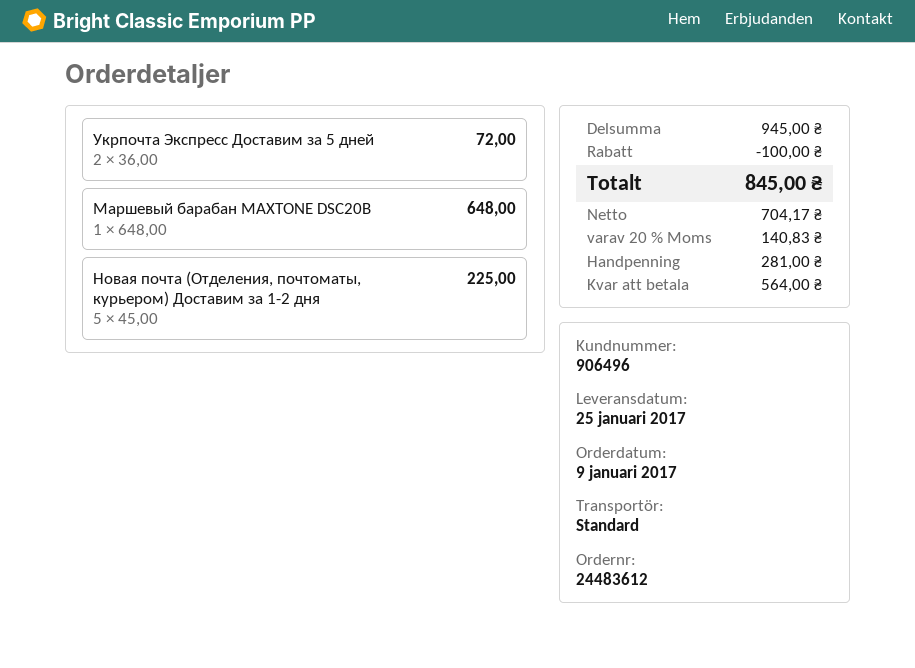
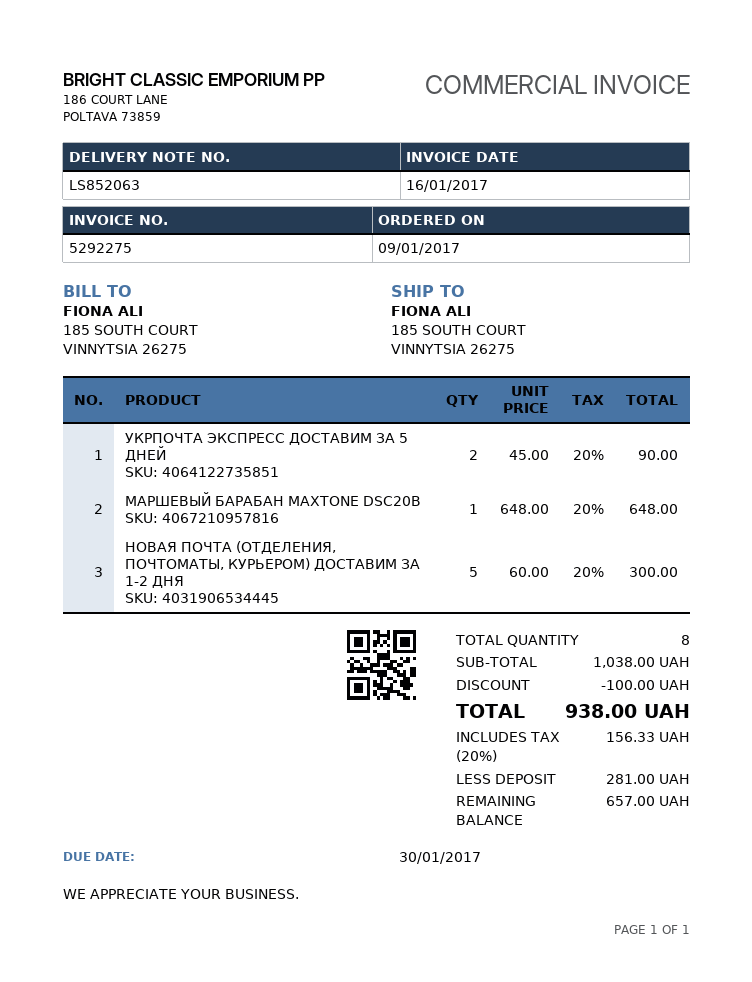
Укрпочта Экспресс Доставим за 5 дней: 2 x 36.00 = 72.00 -> 2 x 45.00 = 90.00
Новая почта (Отделения, почтоматы, курьером) Доставим за 1-2 дня: 5 x 45.00 = 225.00 -> 5 x 60.00 = 300.00
subtotal: 945.00 -> 1038.00
tax: 20% = 140.83 -> 20% = 156.33
total: 845.00 -> 938.00
balance: 564.00 -> 657.00

